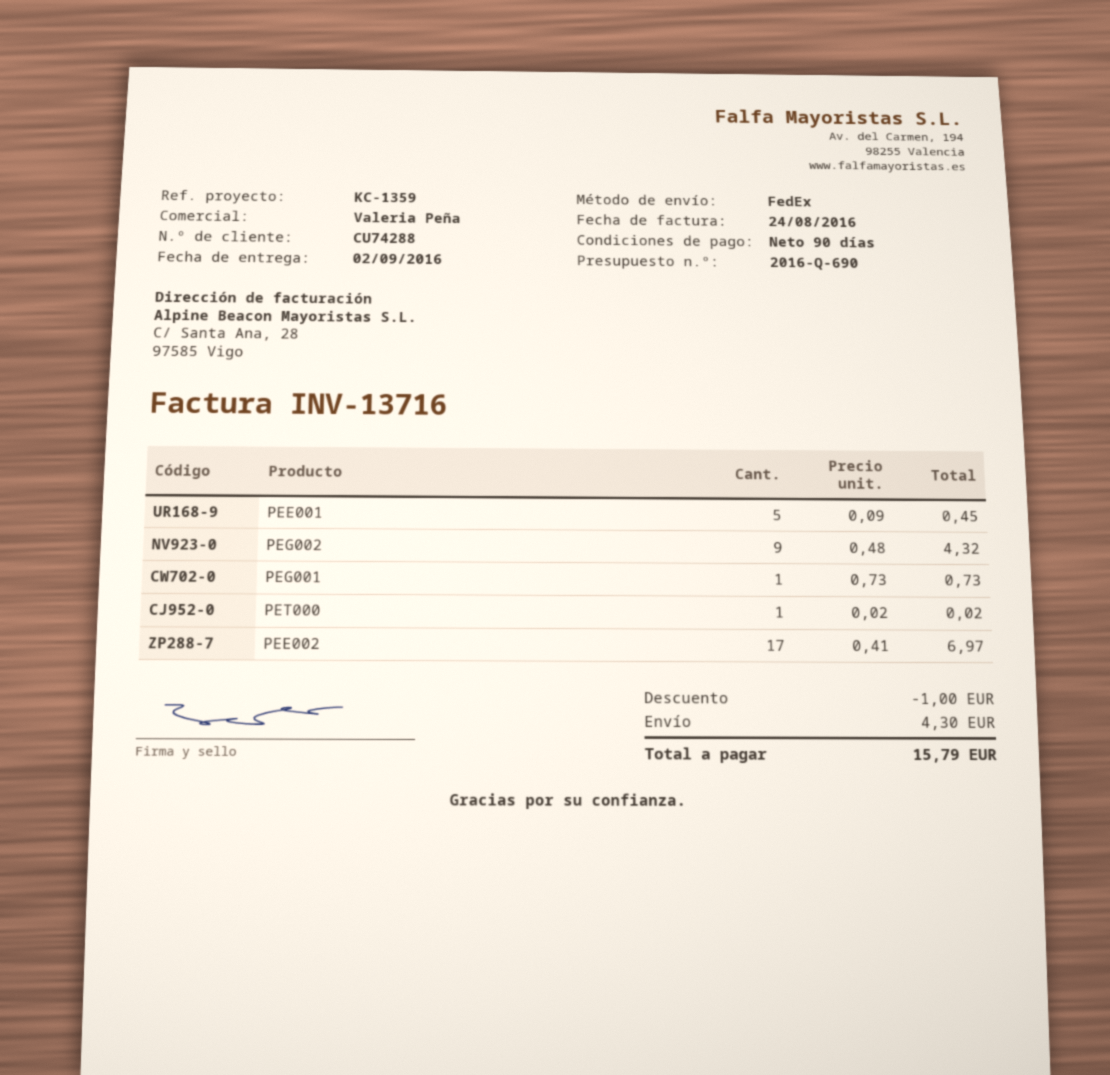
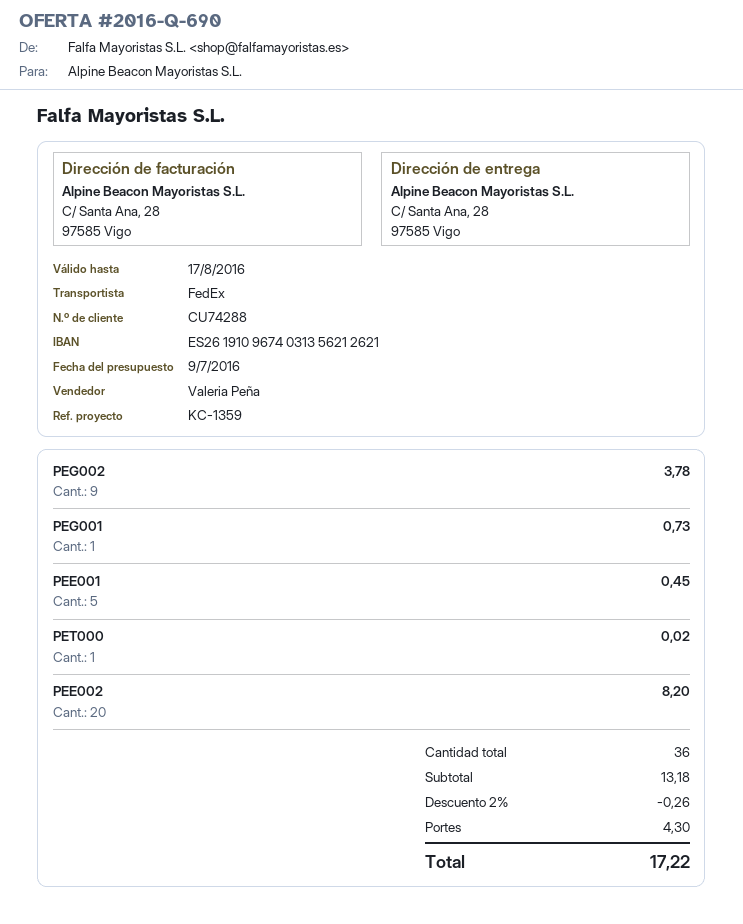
PEG002: 9 for 4.32 -> 9 for 3.78
PEE002: 17 for 6.97 -> 20 for 8.20
discount: 1.00 -> 0.26
total: 15.79 -> 17.22

